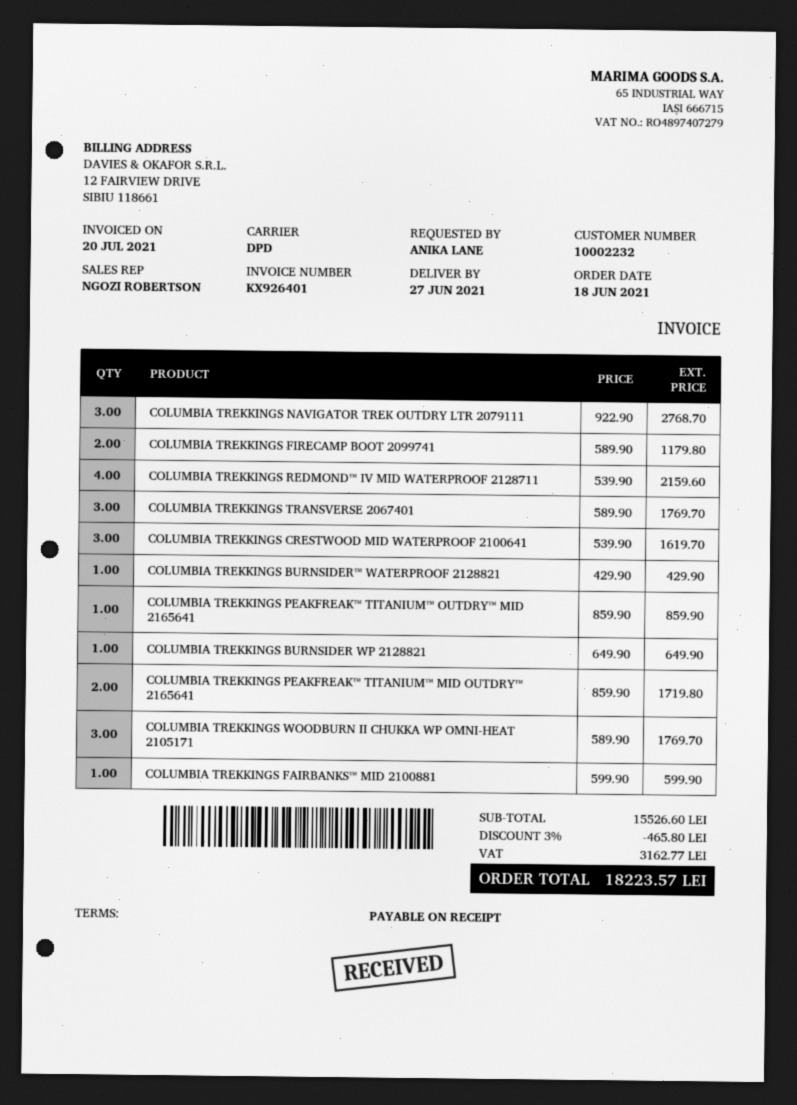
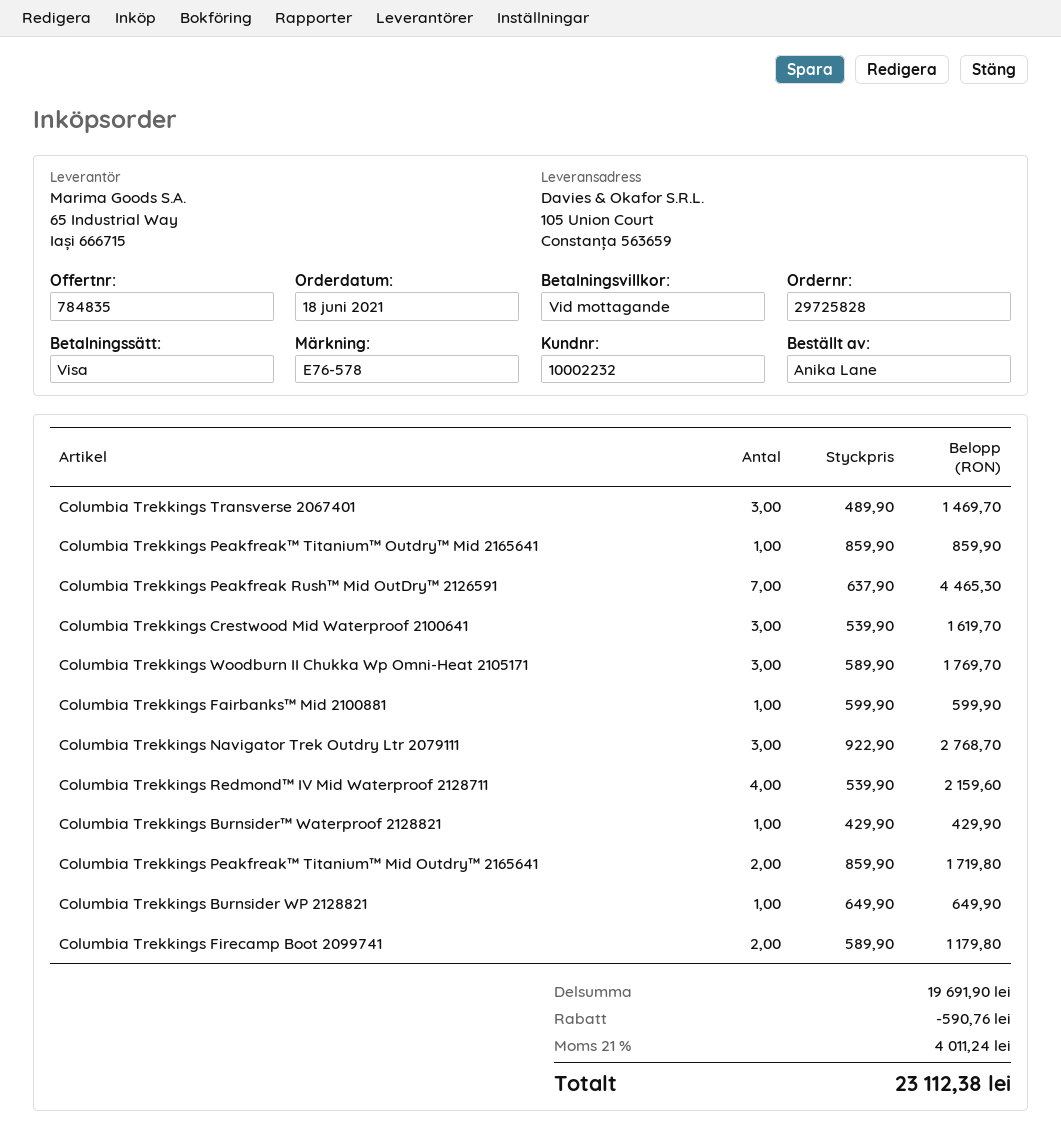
COLUMBIA TREKKINGS TRANSVERSE 2067401: 3 x 589.90 = 1769.70 -> 3 x 489.90 = 1469.70
Columbia Trekkings Peakfreak Rush™ Mid OutDry™ 2126591: none -> 7 x 637.90 = 4465.30
subtotal: 15526.60 -> 19691.90
discount: 465.80 -> 590.76
tax: 3162.77 -> 4011.24
total: 18223.57 -> 23112.38

